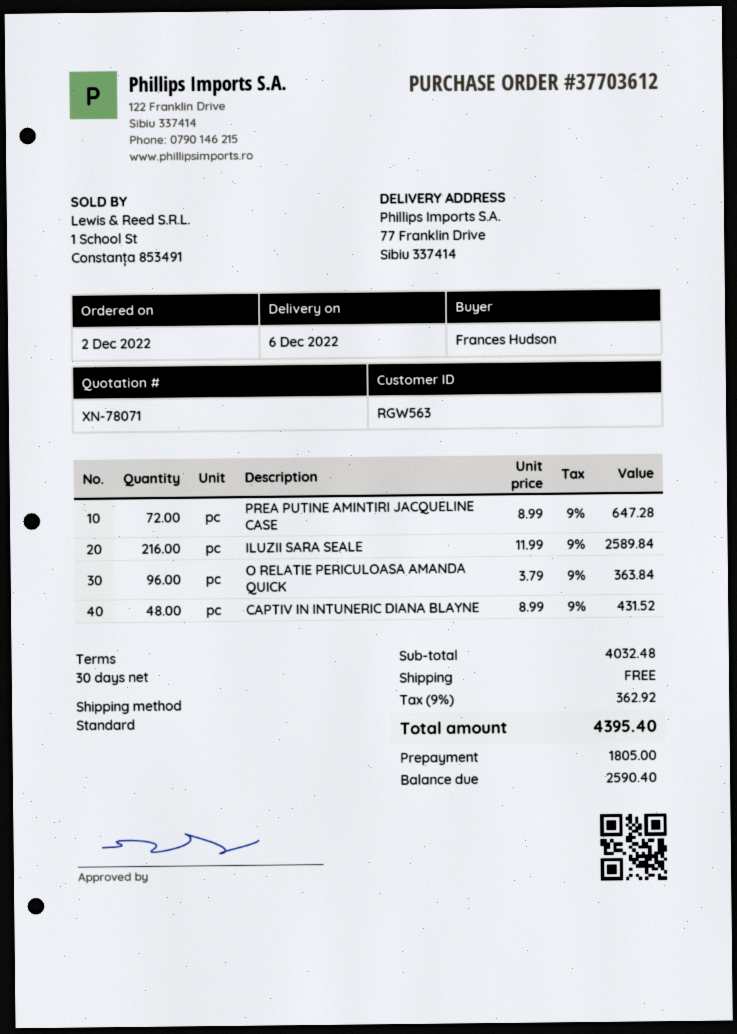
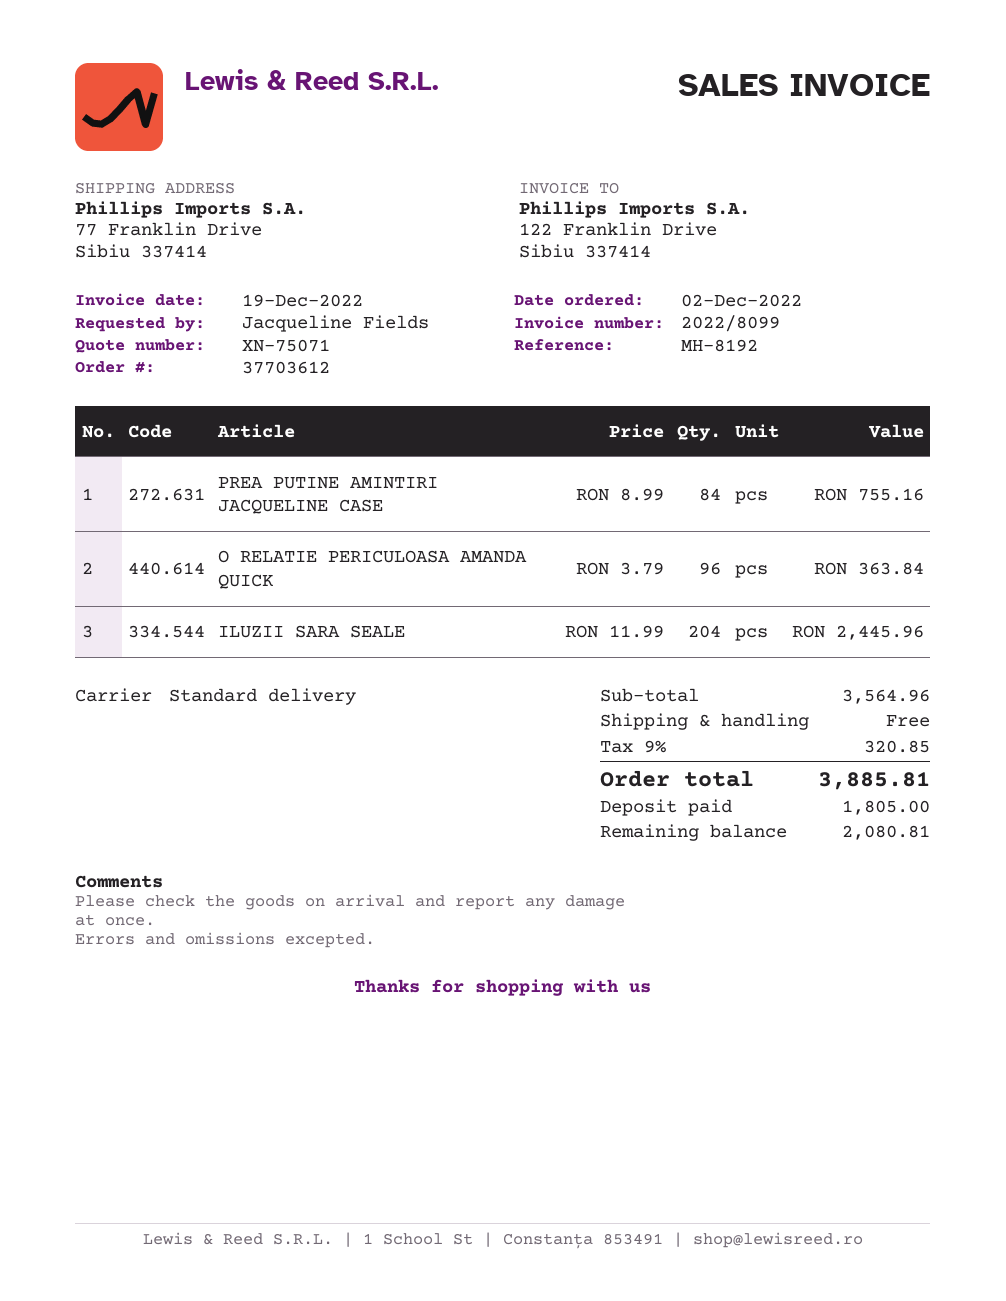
quote number: XN-78071 -> XN-75071
ordered by: Frances Hudson -> Jacqueline Fields
PREA PUTINE AMINTIRI JACQUELINE CASE: 72 x 8.99 = 647.28 -> 84 x 8.99 = 755.16
ILUZII SARA SEALE: 216 x 11.99 = 2589.84 -> 204 x 11.99 = 2445.96
CAPTIV IN INTUNERIC DIANA BLAYNE: 48 x 8.99 = 431.52 -> none
subtotal: 4032.48 -> 3564.96
tax: 9% = 362.92 -> 9% = 320.85
total: 4395.40 -> 3885.81
balance: 2590.40 -> 2080.81

